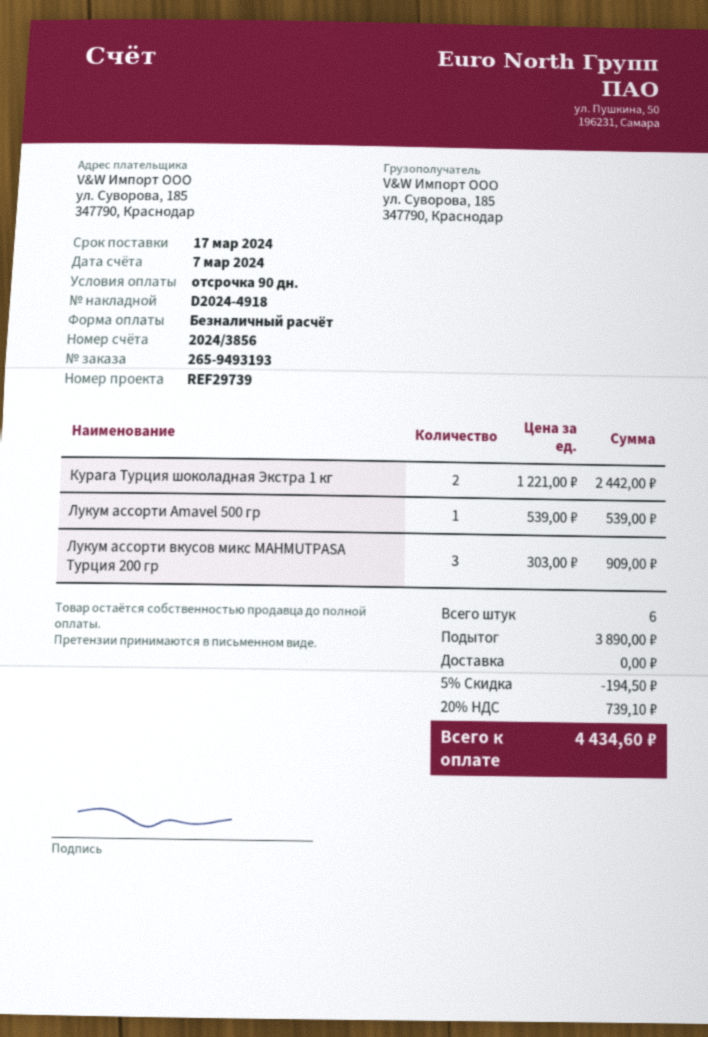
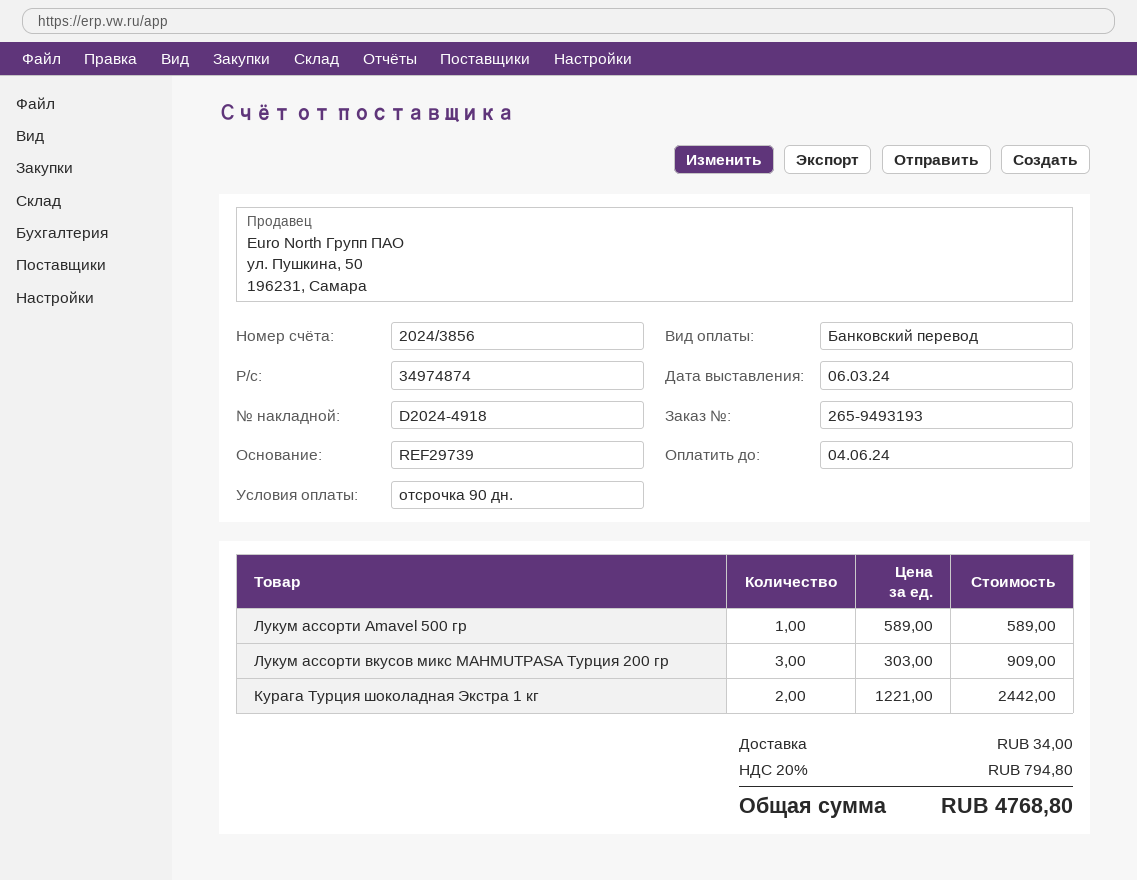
invoice date: 2024-03-07 -> 2024-03-06
Лукум ассорти Amavel 500 гр: 1 x 539.00 = 539.00 -> 1 x 589.00 = 589.00
discount: 5% = 194.50 -> none
shipping: 0.00 -> 34.00
tax: 20% = 739.10 -> 20% = 794.80
total: 4434.60 -> 4768.80

